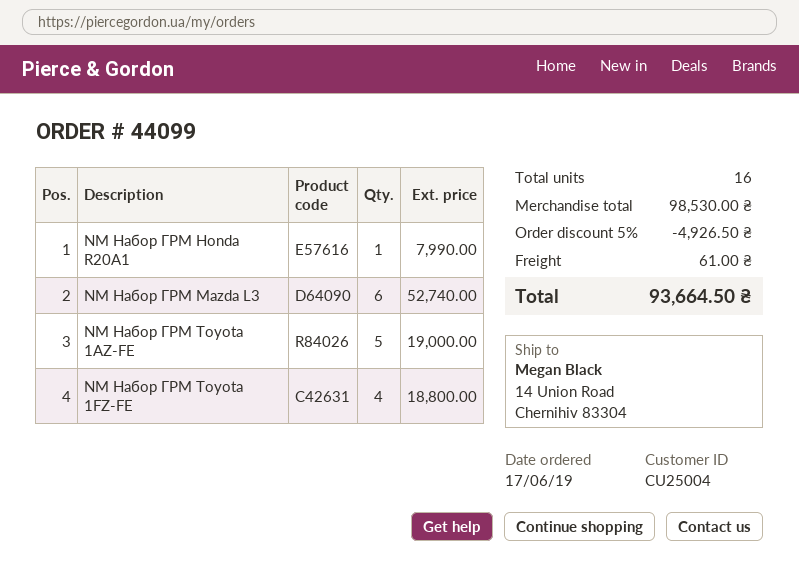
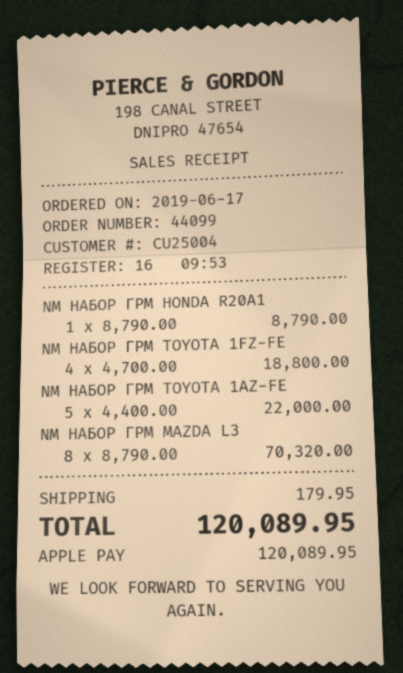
NM Набор ГРМ Honda R20A1: 1 for 7990.00 -> 1 for 8790.00
NM Набор ГРМ Mazda L3: 6 for 52740.00 -> 8 for 70320.00
NM Набор ГРМ Toyota 1AZ-FE: 5 for 19000.00 -> 5 for 22000.00
discount: 5% = 4926.50 -> none
shipping: 61.00 -> 179.95
total: 93664.50 -> 120089.95

